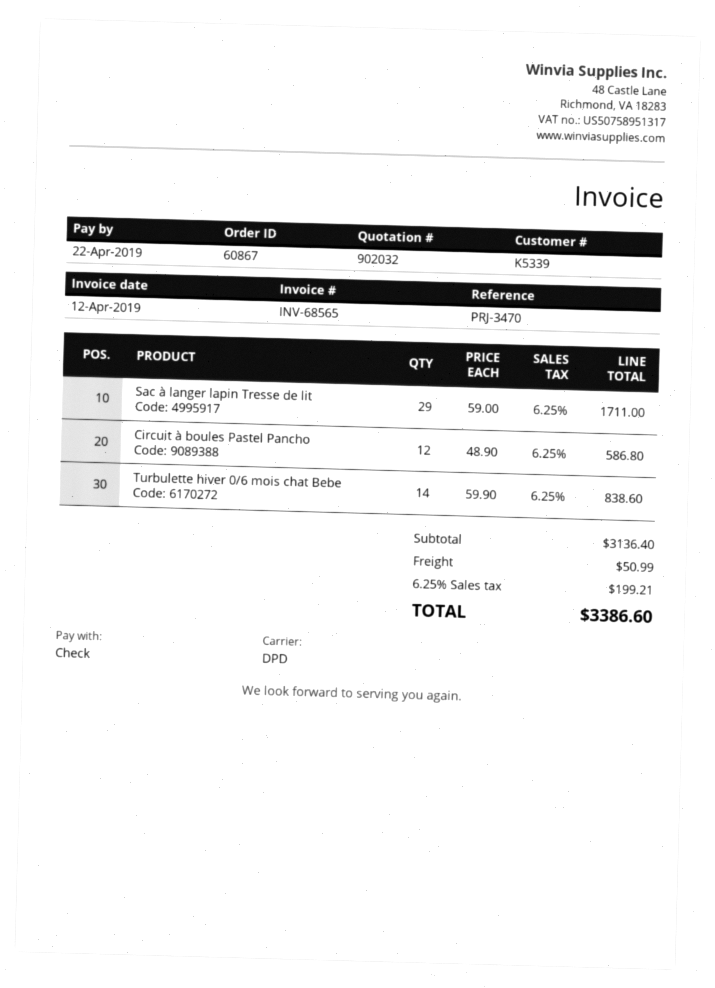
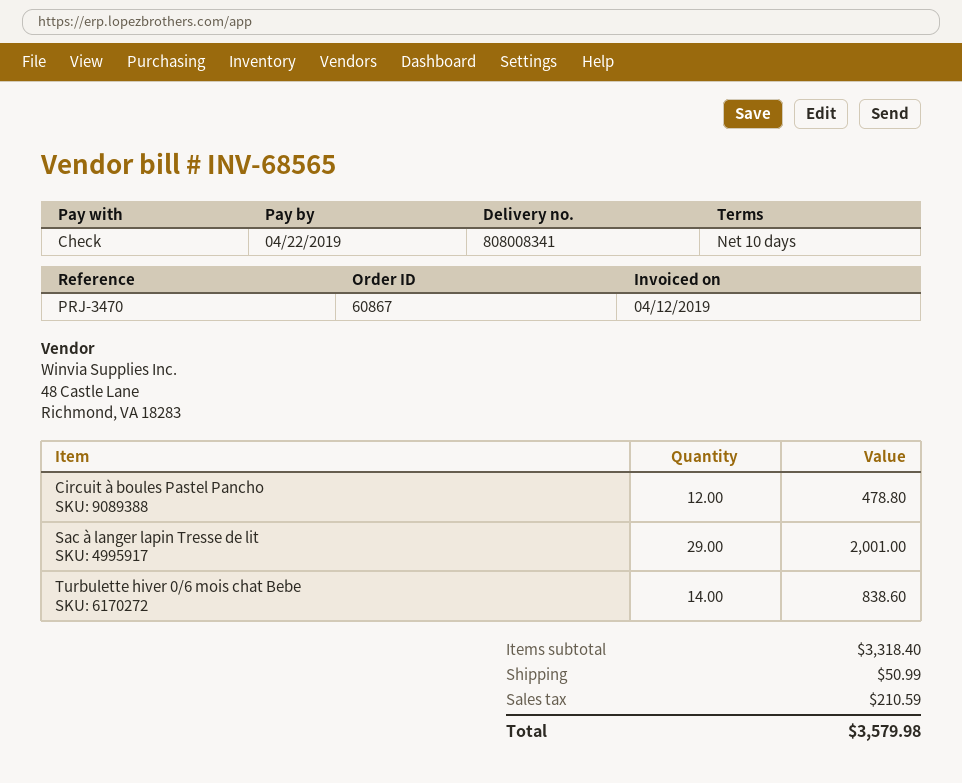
Sac à langer lapin Tresse de lit: 29 for 1711.00 -> 29 for 2001.00
Circuit à boules Pastel Pancho: 12 for 586.80 -> 12 for 478.80
subtotal: 3136.40 -> 3318.40
tax: 199.21 -> 210.59
total: 3386.60 -> 3579.98

